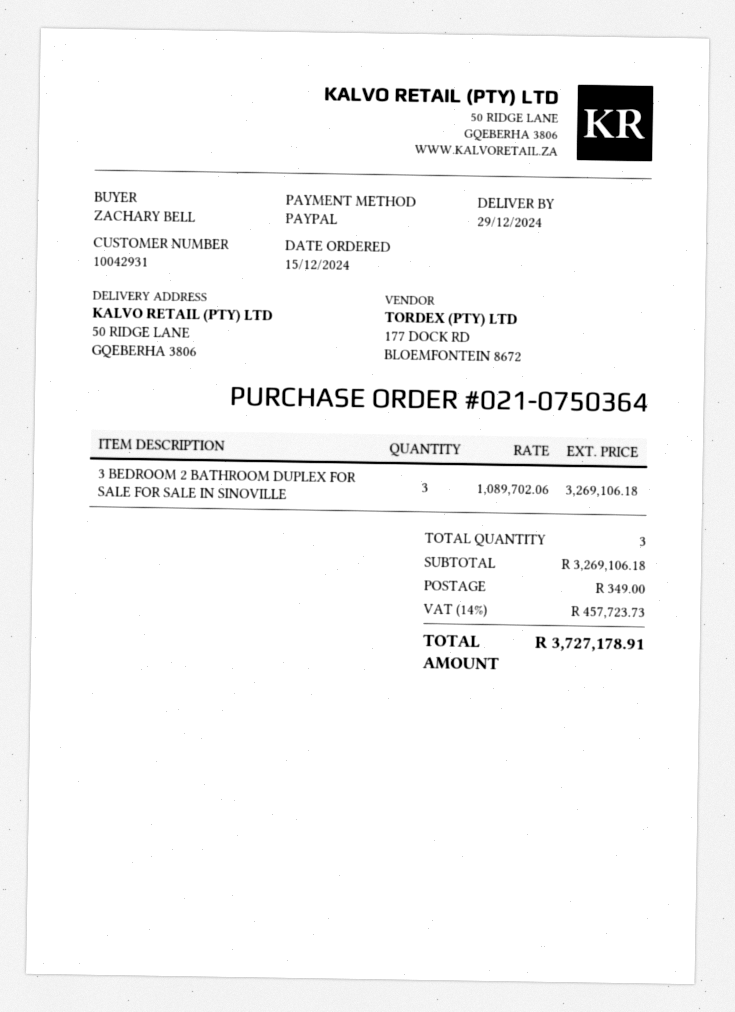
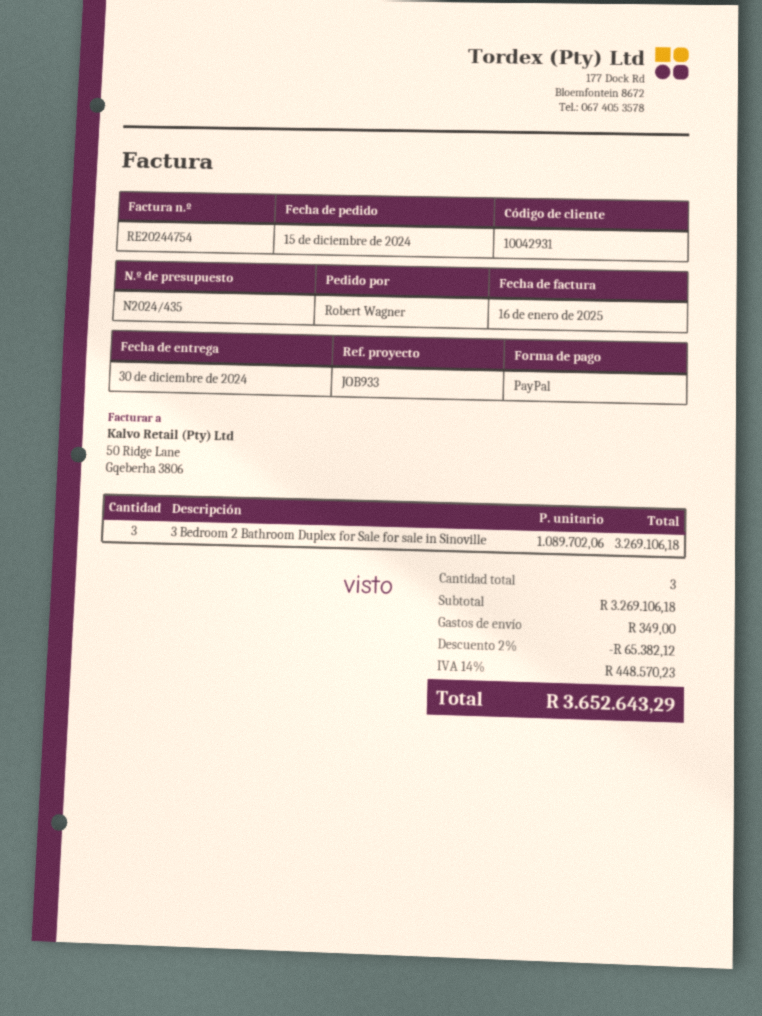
delivery date: 2024-12-29 -> 2024-12-30
ordered by: ZACHARY BELL -> Robert Wagner
discount: none -> 2% = 65382.12
tax: 14% = 457723.73 -> 14% = 448570.23
total: 3727178.91 -> 3652643.29

